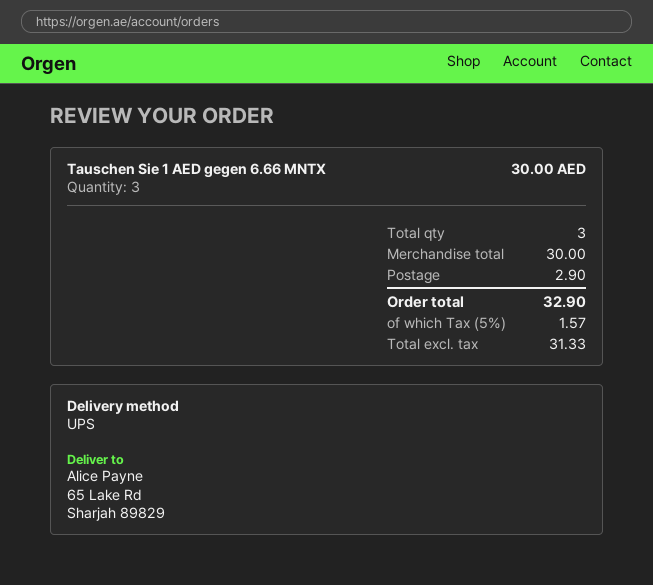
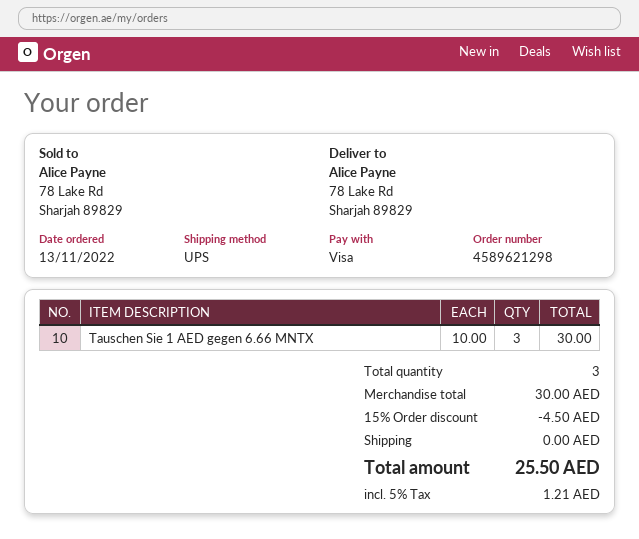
ship to: 65 Lake Rd, Sharjah 89829 -> 78 Lake Rd, Sharjah 89829
discount: none -> 15% = 4.50
shipping: 2.90 -> 0.00
tax: 5% = 1.57 -> 5% = 1.21
total: 32.90 -> 25.50

